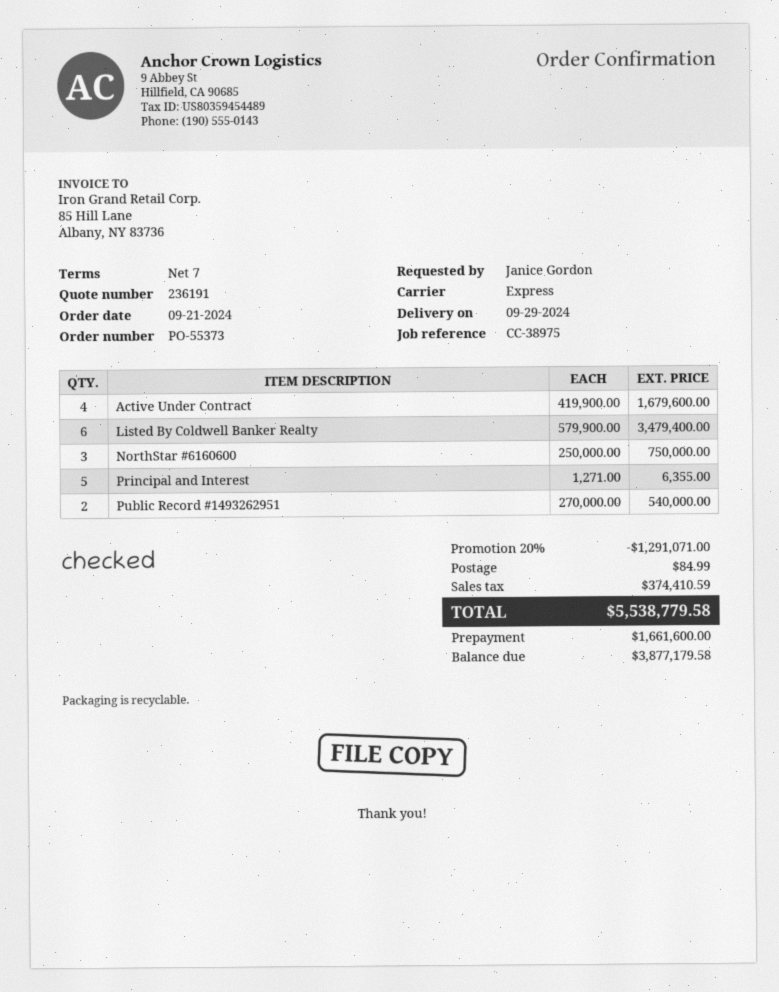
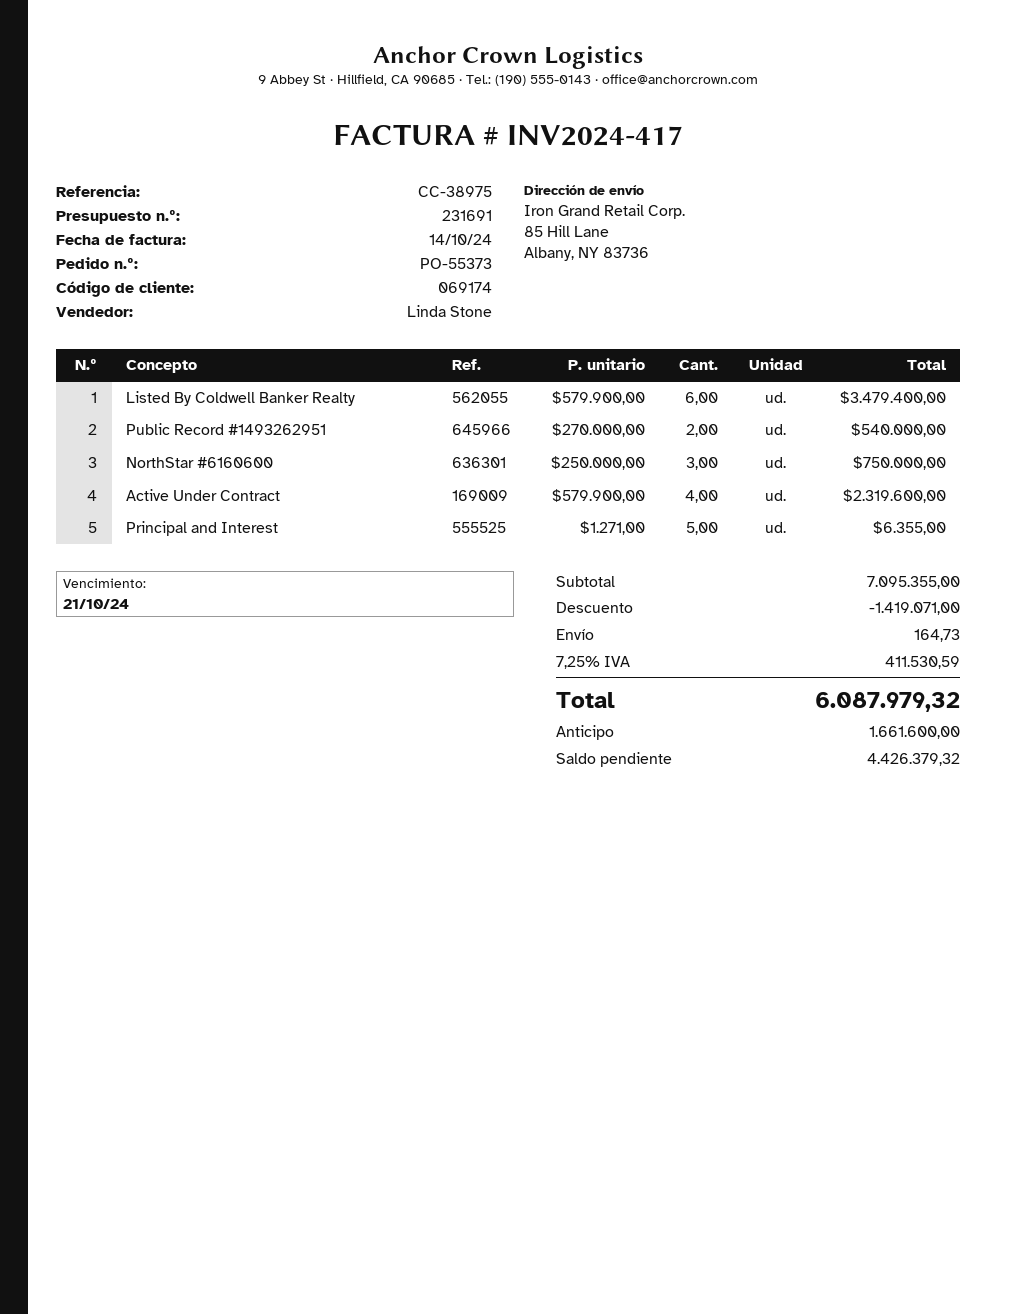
quote number: 236191 -> 231691
Active Under Contract: 4 x 419900.00 = 1679600.00 -> 4 x 579900.00 = 2319600.00
discount: 1291071.00 -> 1419071.00
shipping: 84.99 -> 164.73
tax: 374410.59 -> 411530.59
total: 5538779.58 -> 6087979.32
balance: 3877179.58 -> 4426379.32

